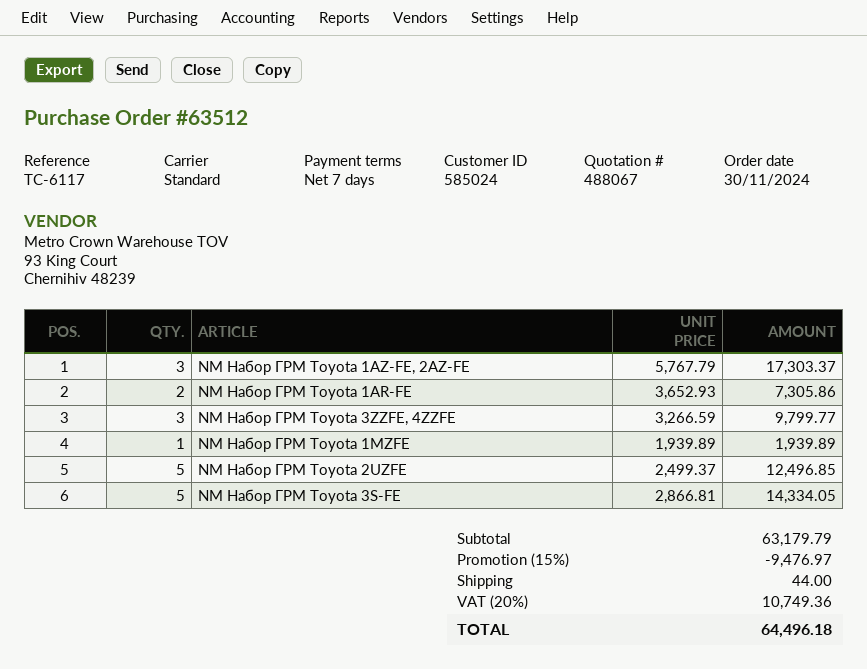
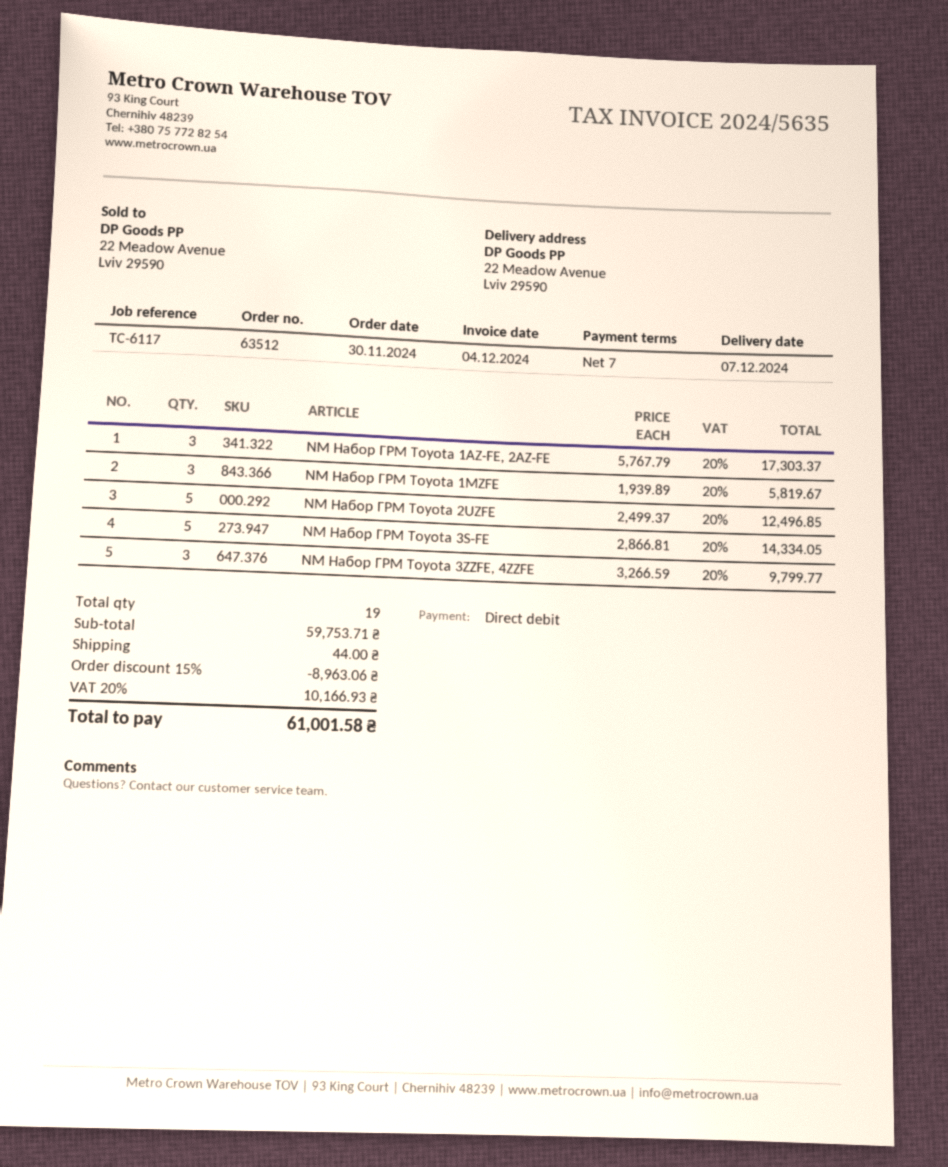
NM Набор ГРМ Toyota 1AR-FE: 2 x 3652.93 = 7305.86 -> none
NM Набор ГРМ Toyota 1MZFE: 1 x 1939.89 = 1939.89 -> 3 x 1939.89 = 5819.67
subtotal: 63179.79 -> 59753.71
discount: 15% = 9476.97 -> 15% = 8963.06
tax: 20% = 10749.36 -> 20% = 10166.93
total: 64496.18 -> 61001.58

